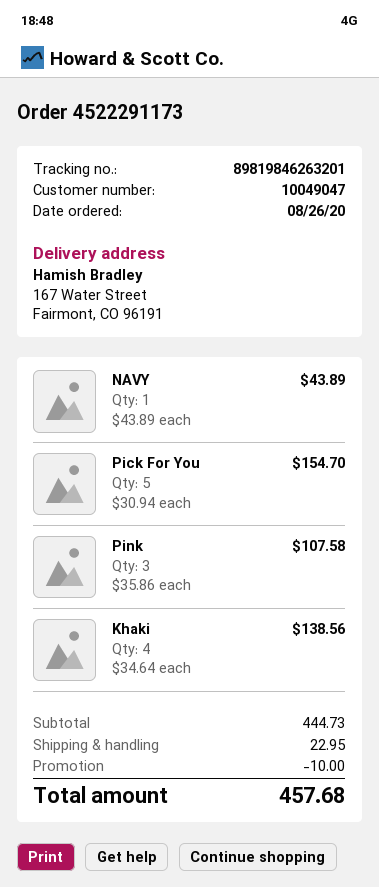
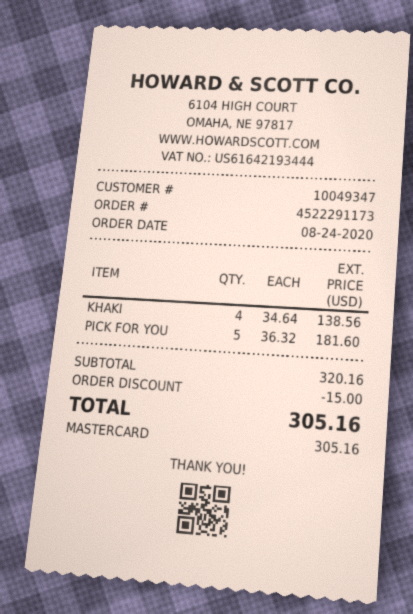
order date: 2020-08-26 -> 2020-08-24
customer number: 10049047 -> 10049347
NAVY: 1 x 43.89 = 43.89 -> none
Pick For You: 5 x 30.94 = 154.70 -> 5 x 36.32 = 181.60
Pink: 3 x 35.86 = 107.58 -> none
subtotal: 444.73 -> 320.16
discount: 10.00 -> 15.00
shipping: 22.95 -> none
total: 457.68 -> 305.16

